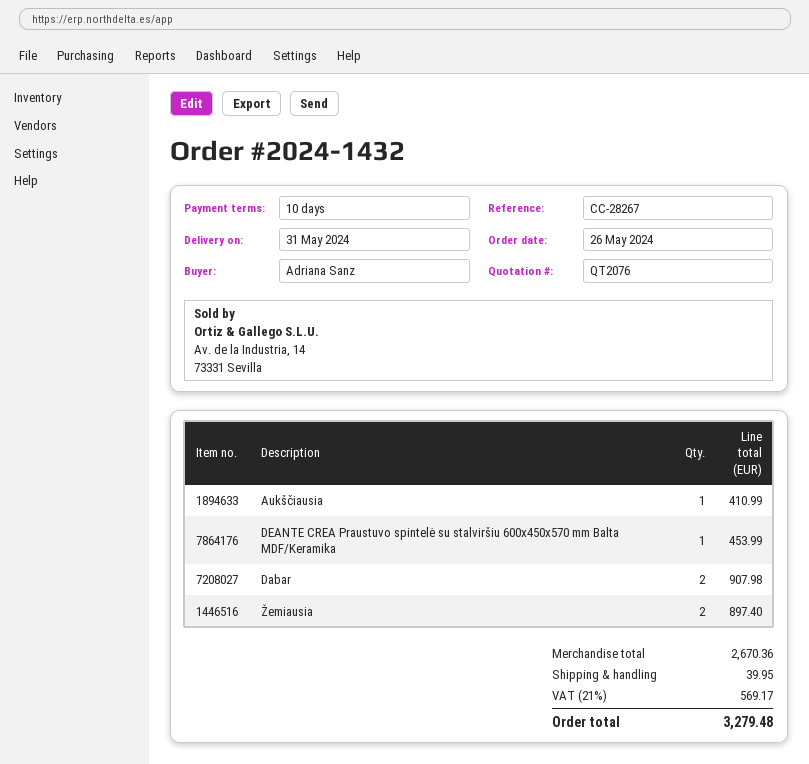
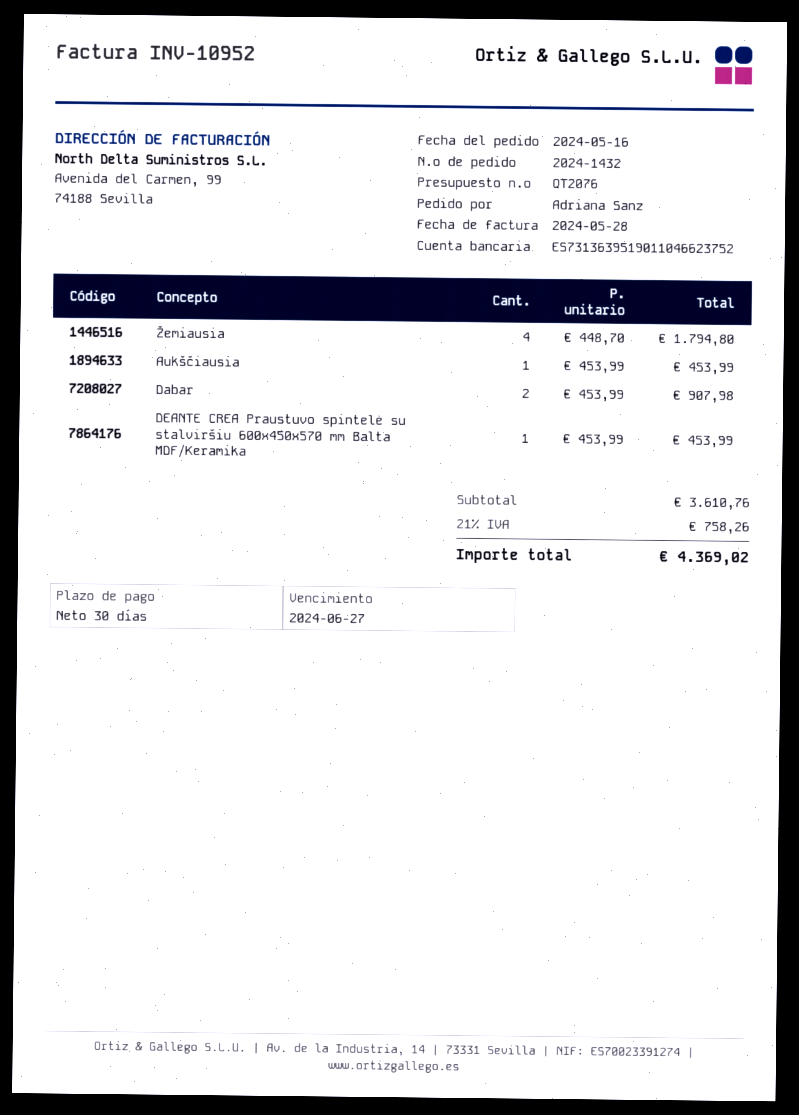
order date: 2024-05-26 -> 2024-05-16
payment terms: 10 days -> 30 days
Aukščiausia: 1 for 410.99 -> 1 for 453.99
Žemiausia: 2 for 897.40 -> 4 for 1794.80
subtotal: 2670.36 -> 3610.76
shipping: 39.95 -> none
tax: 21% = 569.17 -> 21% = 758.26
total: 3279.48 -> 4369.02

